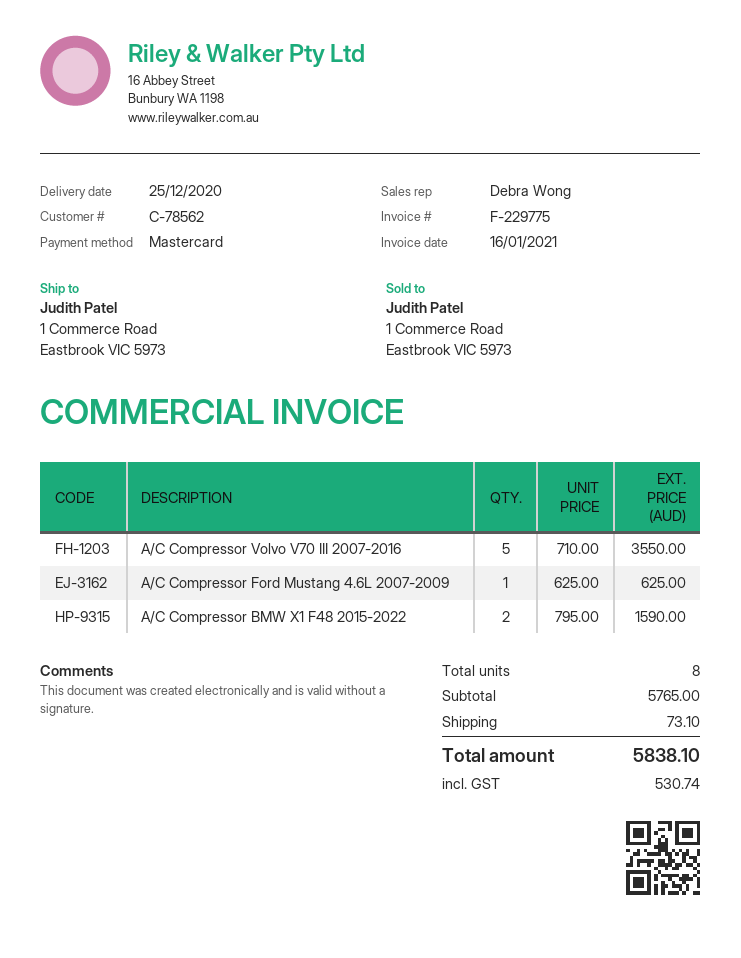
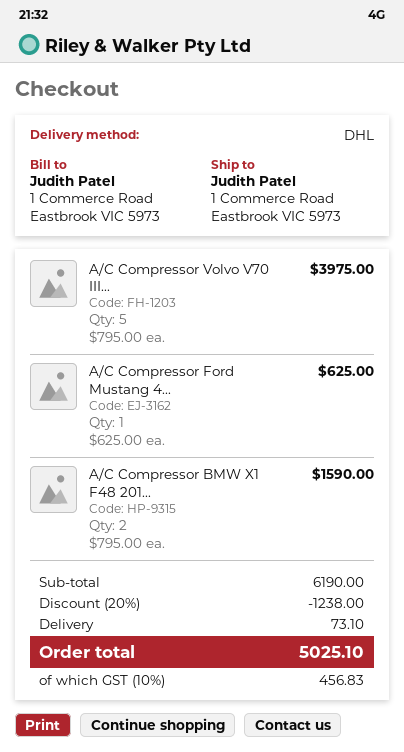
A/C Compressor Volvo V70 III 2007-2016: 5 x 710.00 = 3550.00 -> 5 x 795.00 = 3975.00
subtotal: 5765.00 -> 6190.00
discount: none -> 20% = 1238.00
tax: 530.74 -> 456.83
total: 5838.10 -> 5025.10

